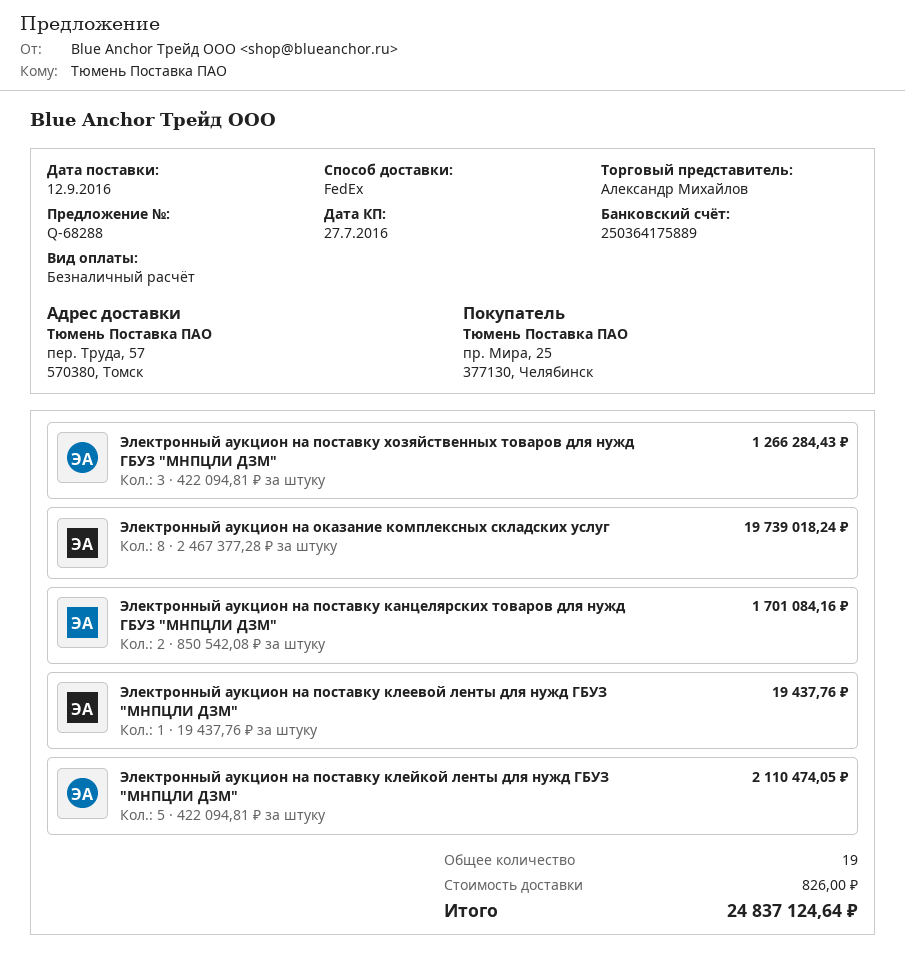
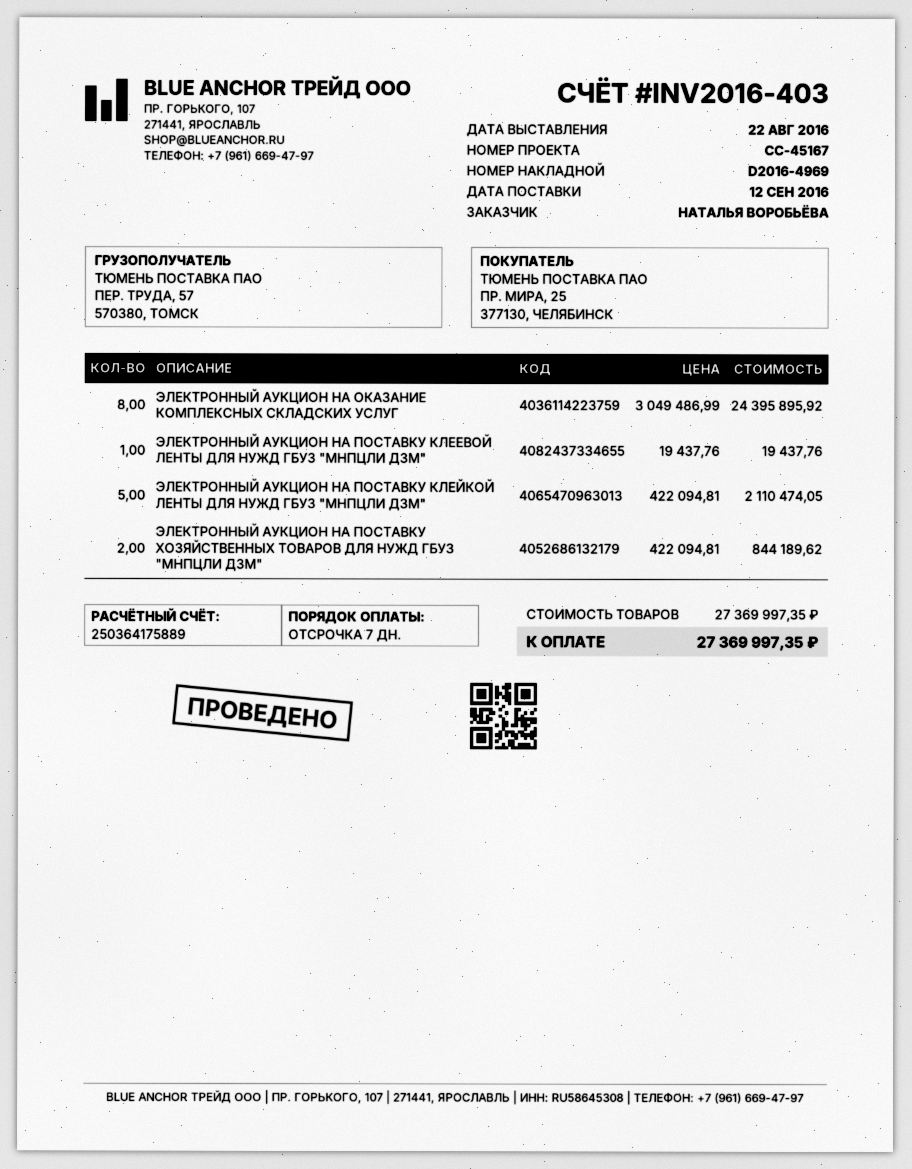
Электронный аукцион на поставку хозяйственных товаров для нужд ГБУЗ "МНПЦЛИ ДЗМ": 3 x 422094.81 = 1266284.43 -> 2 x 422094.81 = 844189.62
Электронный аукцион на оказание комплексных складских услуг: 8 x 2467377.28 = 19739018.24 -> 8 x 3049486.99 = 24395895.92
Электронный аукцион на поставку канцелярских товаров для нужд ГБУЗ "МНПЦЛИ ДЗМ": 2 x 850542.08 = 1701084.16 -> none
shipping: 826.00 -> none
total: 24837124.64 -> 27369997.35

